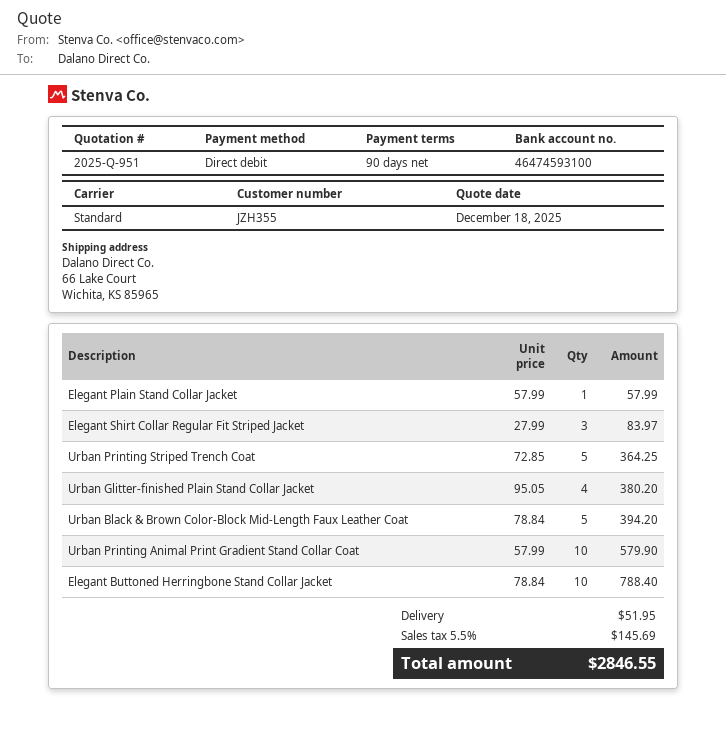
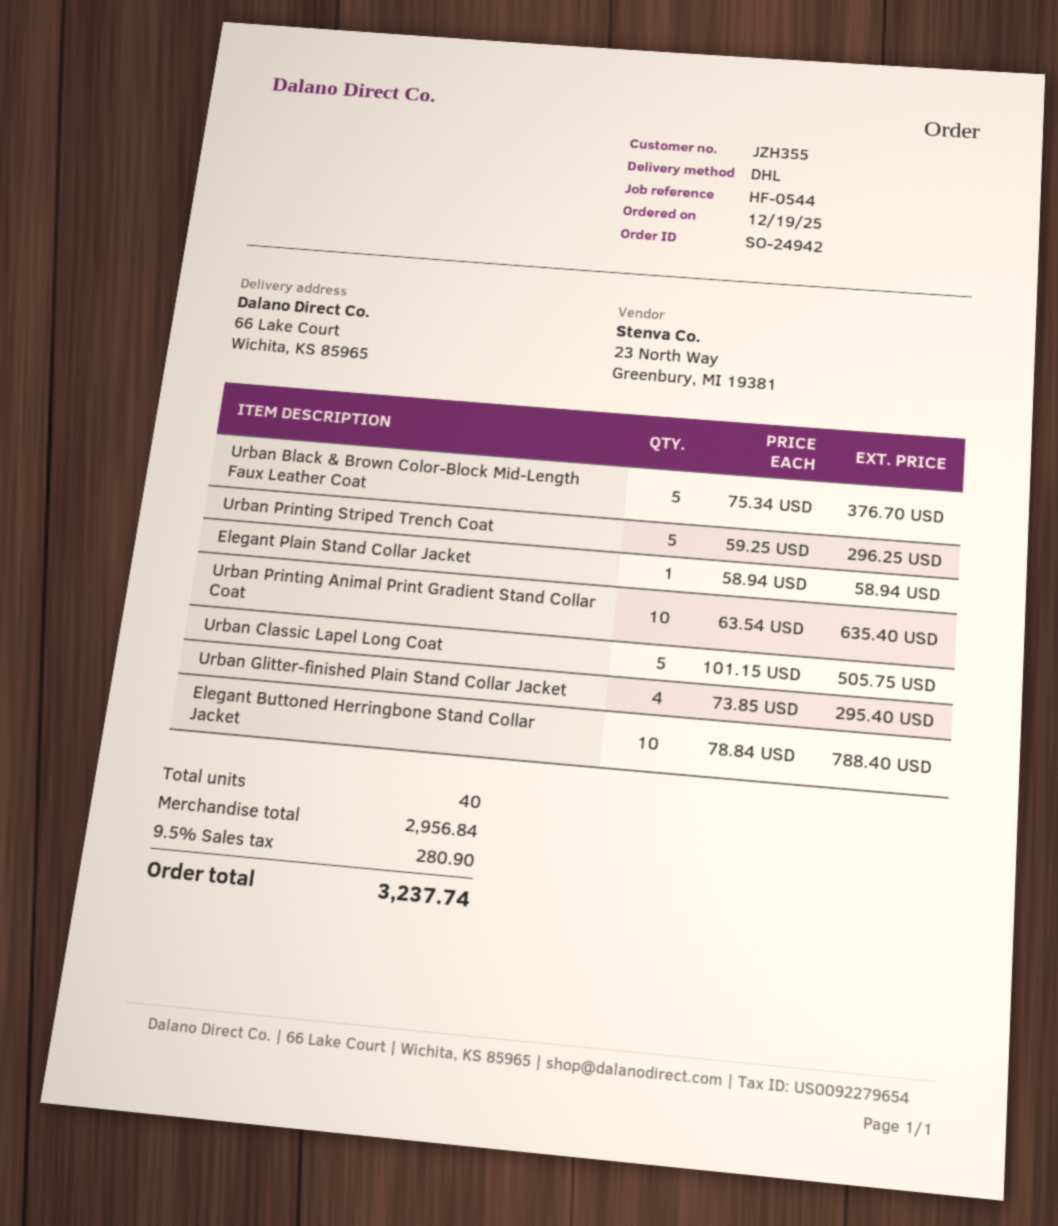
shipping method: standard -> DHL
Elegant Plain Stand Collar Jacket: 1 x 57.99 = 57.99 -> 1 x 58.94 = 58.94
Elegant Shirt Collar Regular Fit Striped Jacket: 3 x 27.99 = 83.97 -> none
Urban Printing Striped Trench Coat: 5 x 72.85 = 364.25 -> 5 x 59.25 = 296.25
Urban Glitter-finished Plain Stand Collar Jacket: 4 x 95.05 = 380.20 -> 4 x 73.85 = 295.40
Urban Black & Brown Color-Block Mid-Length Faux Leather Coat: 5 x 78.84 = 394.20 -> 5 x 75.34 = 376.70
Urban Printing Animal Print Gradient Stand Collar Coat: 10 x 57.99 = 579.90 -> 10 x 63.54 = 635.40
Urban Classic Lapel Long Coat: none -> 5 x 101.15 = 505.75
shipping: 51.95 -> none
tax: 5.5% = 145.69 -> 9.5% = 280.90
total: 2846.55 -> 3237.74

